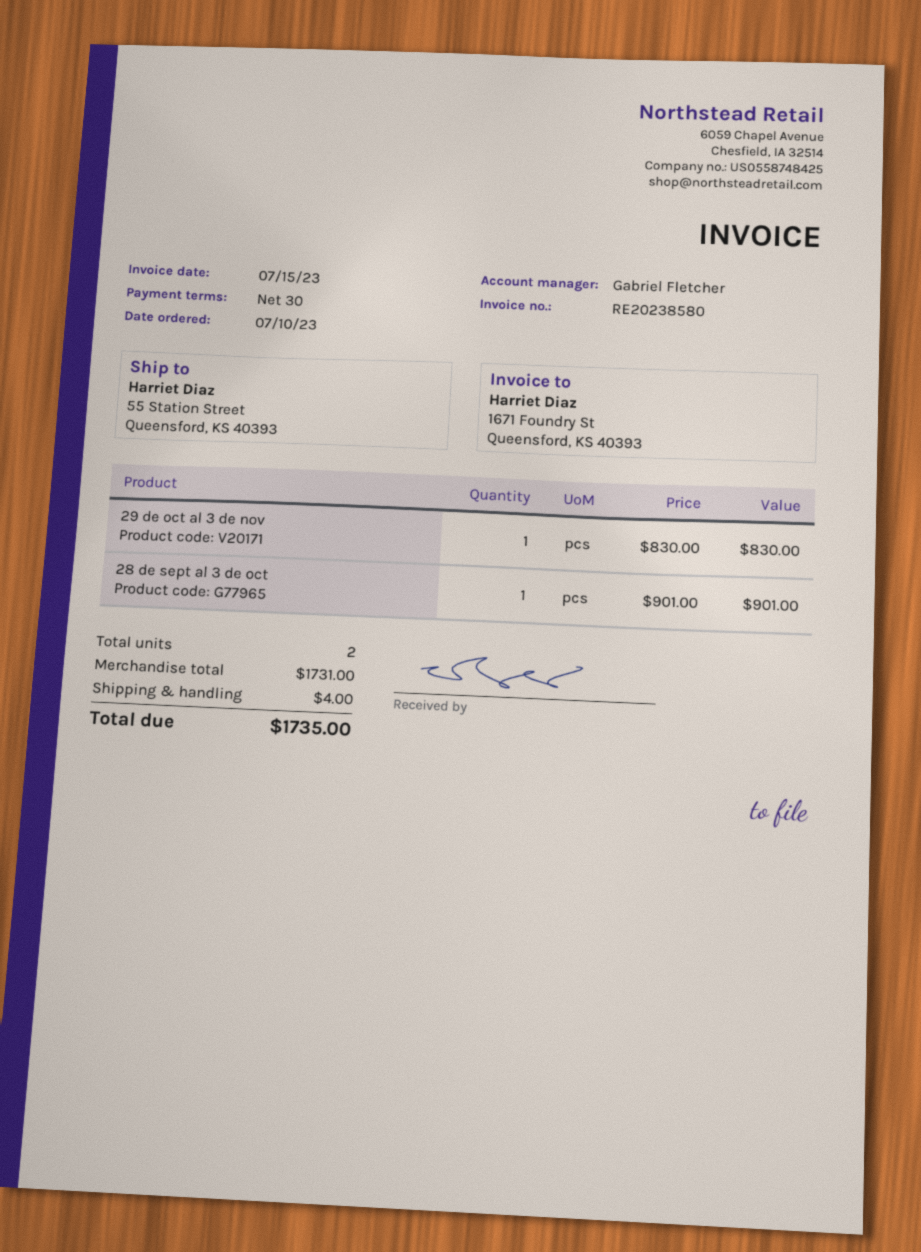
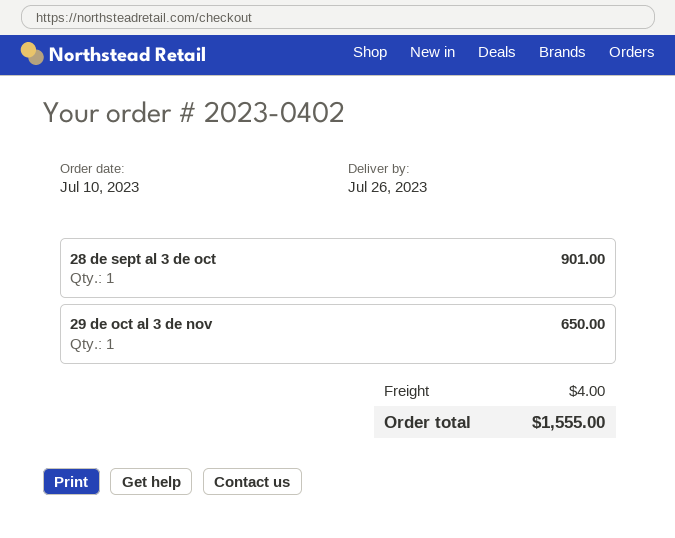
29 de oct al 3 de nov: 1 for 830.00 -> 1 for 650.00
total: 1735.00 -> 1555.00

